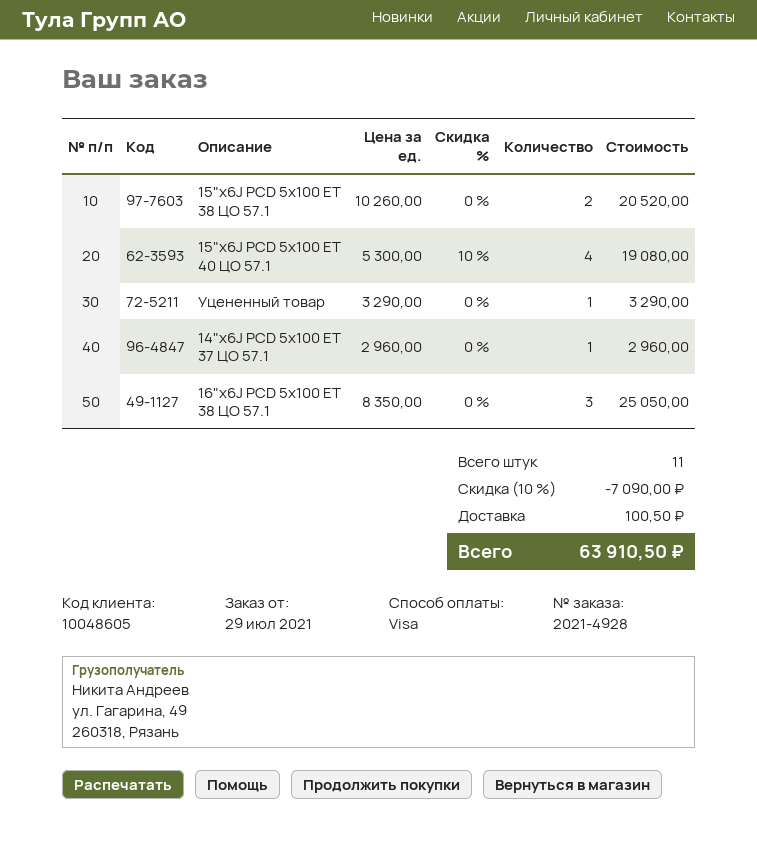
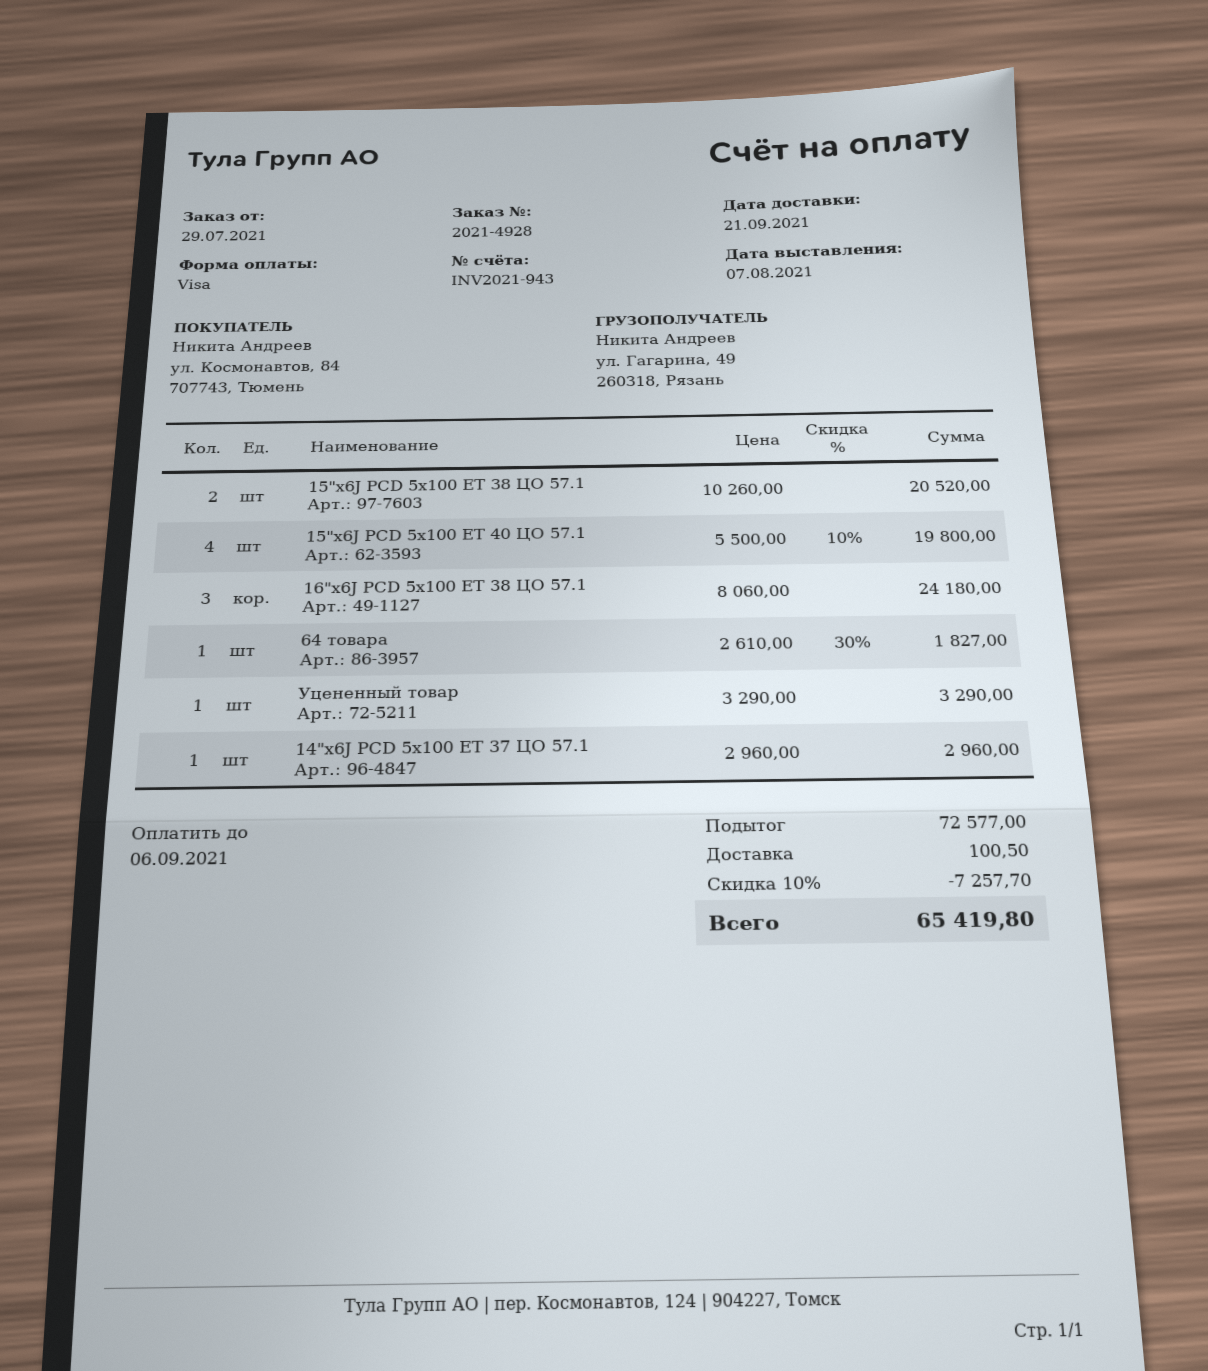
15"x6J PCD 5x100 ЕТ 40 ЦО 57.1: 4 x 5300.00 - 10% = 19080.00 -> 4 x 5500.00 - 10% = 19800.00
16"x6J PCD 5x100 ЕТ 38 ЦО 57.1: 3 x 8350.00 = 25050.00 -> 3 x 8060.00 = 24180.00
64 товара: none -> 1 x 2610.00 - 30% = 1827.00
discount: 10% = 7090.00 -> 10% = 7257.70
total: 63910.50 -> 65419.80

